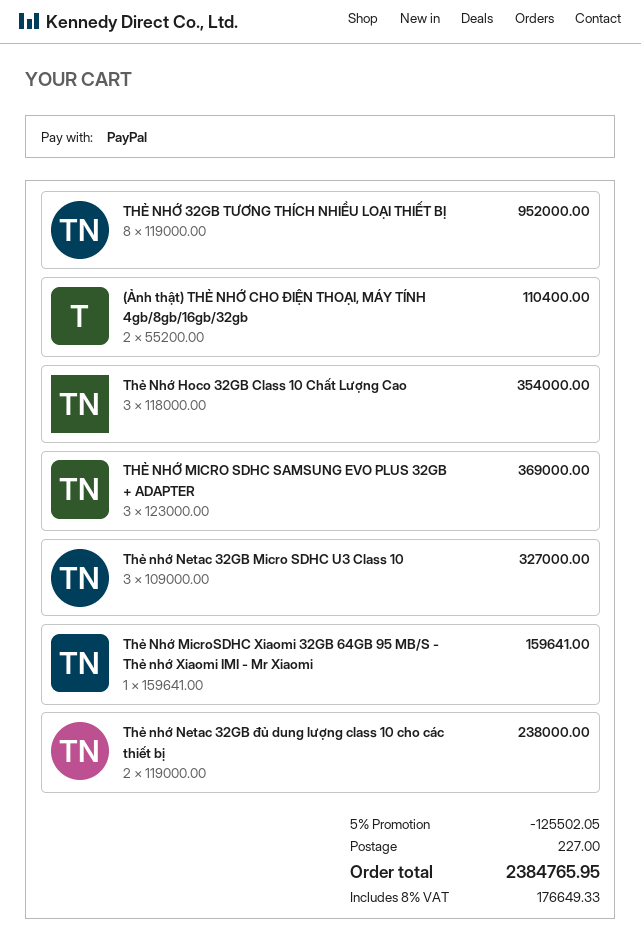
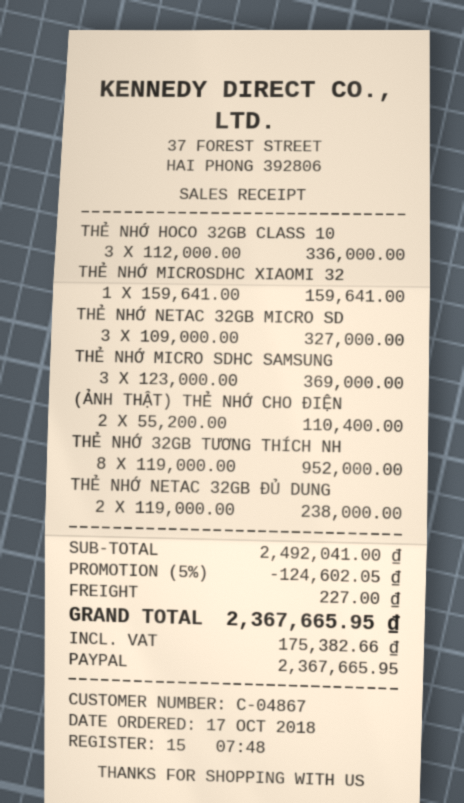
Thẻ Nhớ Hoco 32GB Class 10 Chất Lượng Cao: 3 x 118000.00 = 354000.00 -> 3 x 112000.00 = 336000.00
discount: 5% = 125502.05 -> 5% = 124602.05
tax: 176649.33 -> 175382.66
total: 2384765.95 -> 2367665.95

